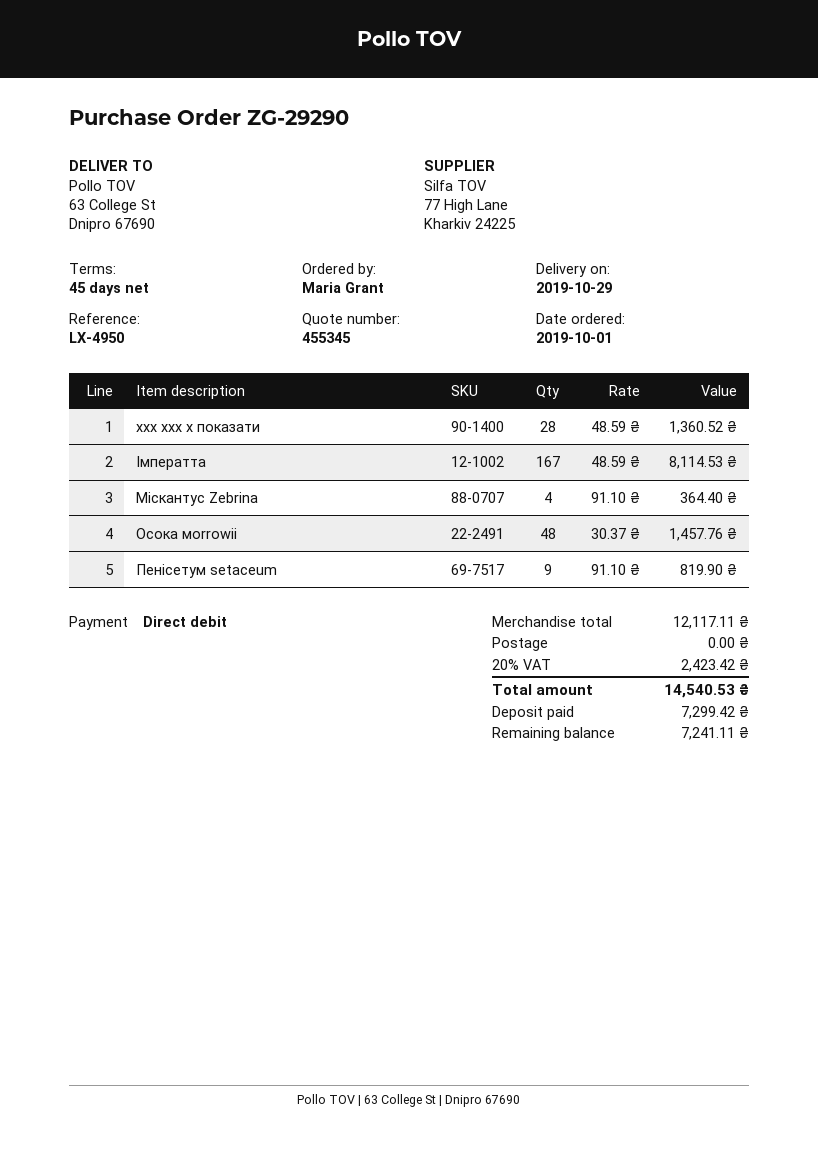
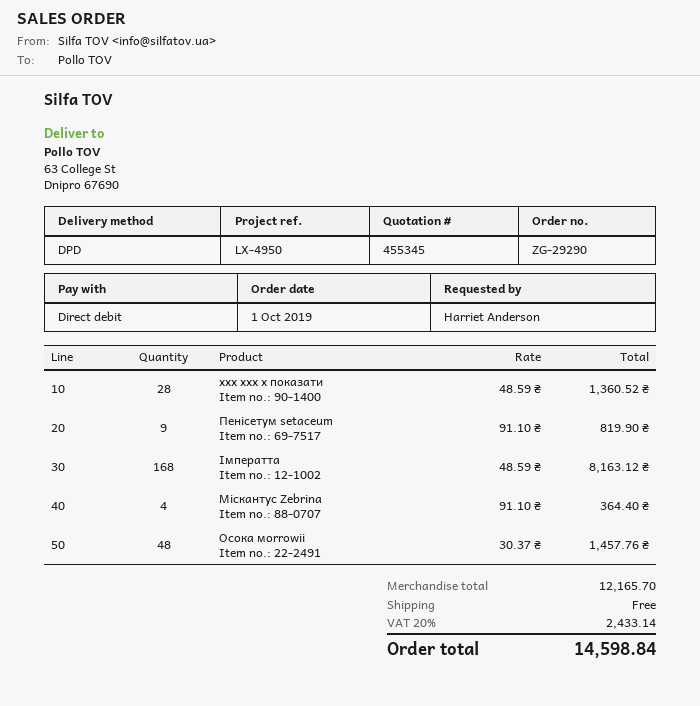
ordered by: Maria Grant -> Harriet Anderson
Імператта: 167 x 48.59 = 8114.53 -> 168 x 48.59 = 8163.12
subtotal: 12117.11 -> 12165.70
tax: 20% = 2423.42 -> 20% = 2433.14
total: 14540.53 -> 14598.84

